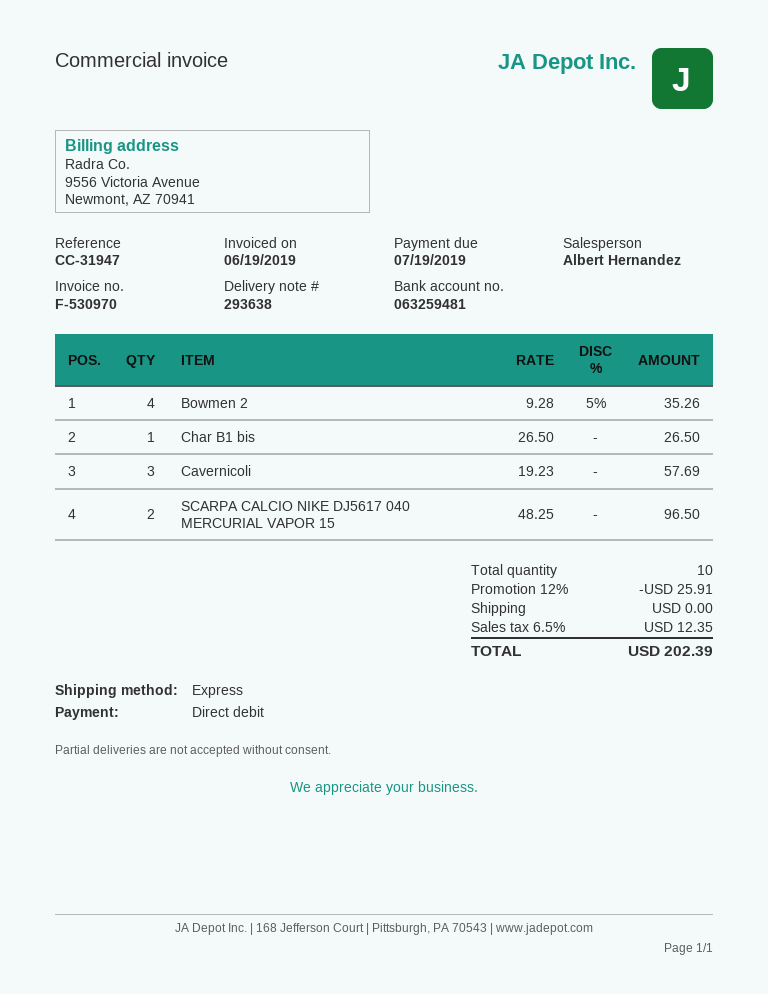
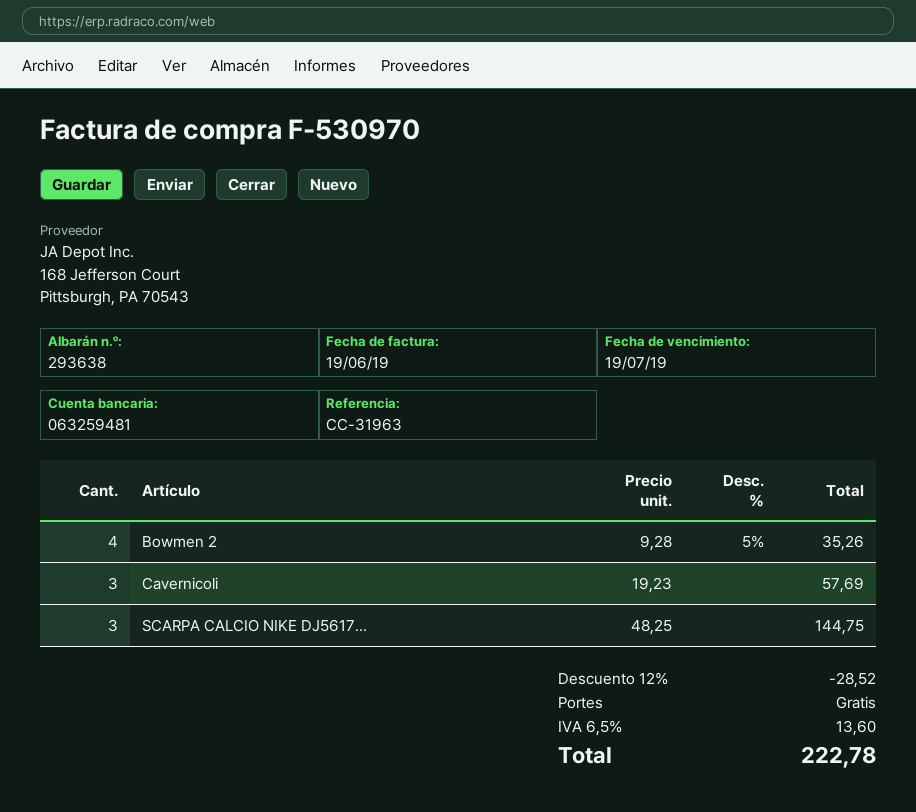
reference: CC-31947 -> CC-31963
Char B1 bis: 1 x 26.50 = 26.50 -> none
SCARPA CALCIO NIKE DJ5617 040 MERCURIAL VAPOR 15: 2 x 48.25 = 96.50 -> 3 x 48.25 = 144.75
discount: 12% = 25.91 -> 12% = 28.52
tax: 6.5% = 12.35 -> 6.5% = 13.60
total: 202.39 -> 222.78

